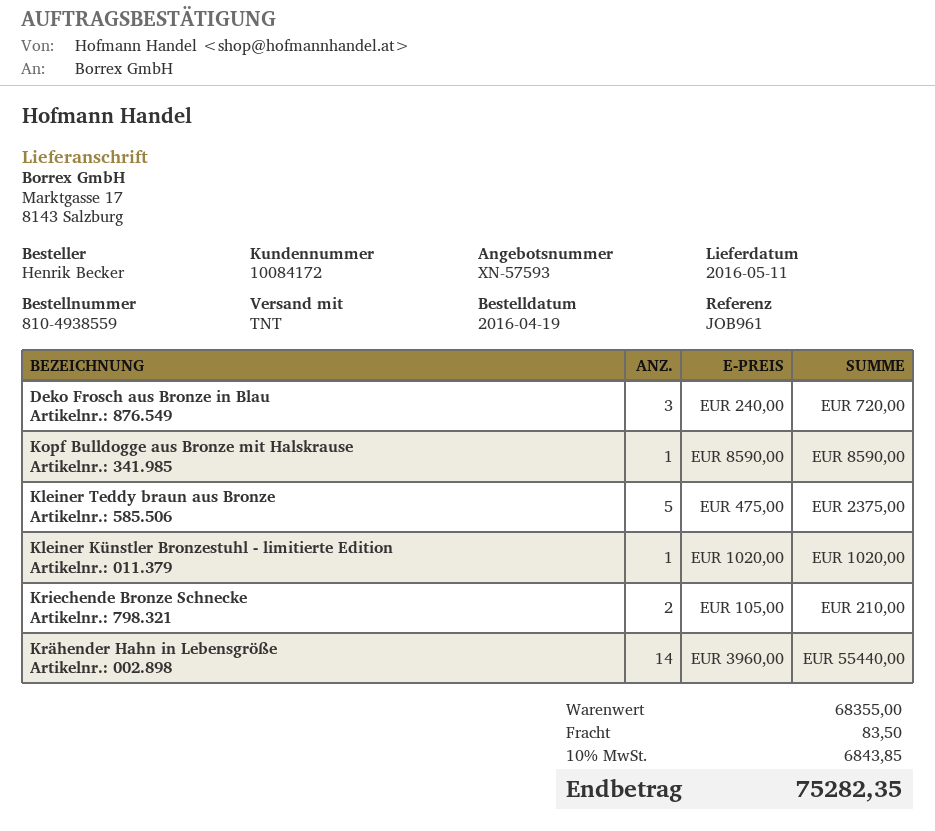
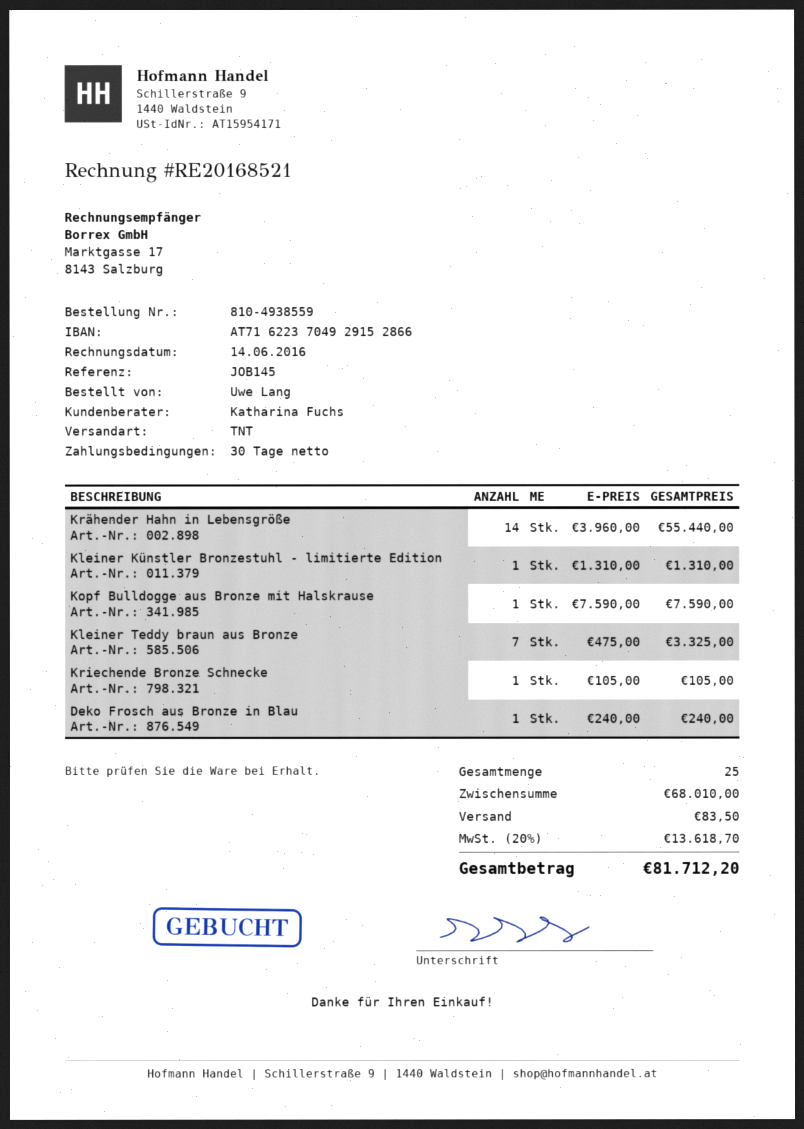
reference: JOB961 -> JOB145
ordered by: Henrik Becker -> Uwe Lang
Deko Frosch aus Bronze in Blau: 3 x 240.00 = 720.00 -> 1 x 240.00 = 240.00
Kopf Bulldogge aus Bronze mit Halskrause: 1 x 8590.00 = 8590.00 -> 1 x 7590.00 = 7590.00
Kleiner Teddy braun aus Bronze: 5 x 475.00 = 2375.00 -> 7 x 475.00 = 3325.00
Kleiner Künstler Bronzestuhl - limitierte Edition: 1 x 1020.00 = 1020.00 -> 1 x 1310.00 = 1310.00
Kriechende Bronze Schnecke: 2 x 105.00 = 210.00 -> 1 x 105.00 = 105.00
subtotal: 68355.00 -> 68010.00
tax: 10% = 6843.85 -> 20% = 13618.70
total: 75282.35 -> 81712.20

